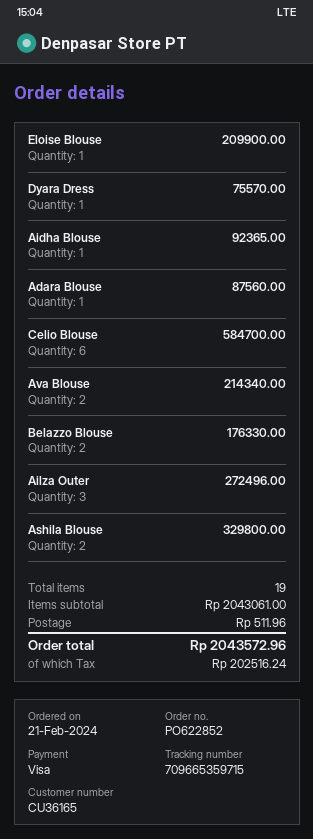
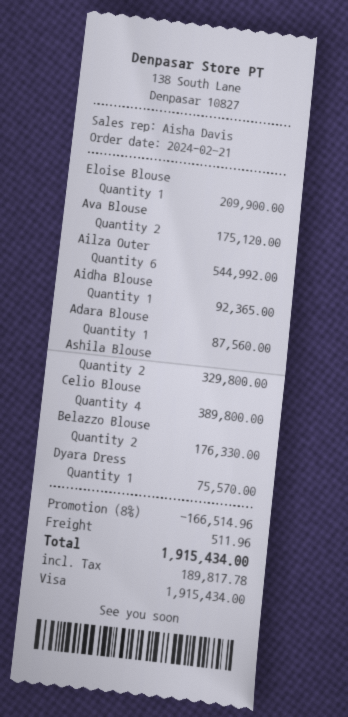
Celio Blouse: 6 for 584700.00 -> 4 for 389800.00
Ava Blouse: 2 for 214340.00 -> 2 for 175120.00
Ailza Outer: 3 for 272496.00 -> 6 for 544992.00
discount: none -> 8% = 166514.96
tax: 202516.24 -> 189817.78
total: 2043572.96 -> 1915434.00

